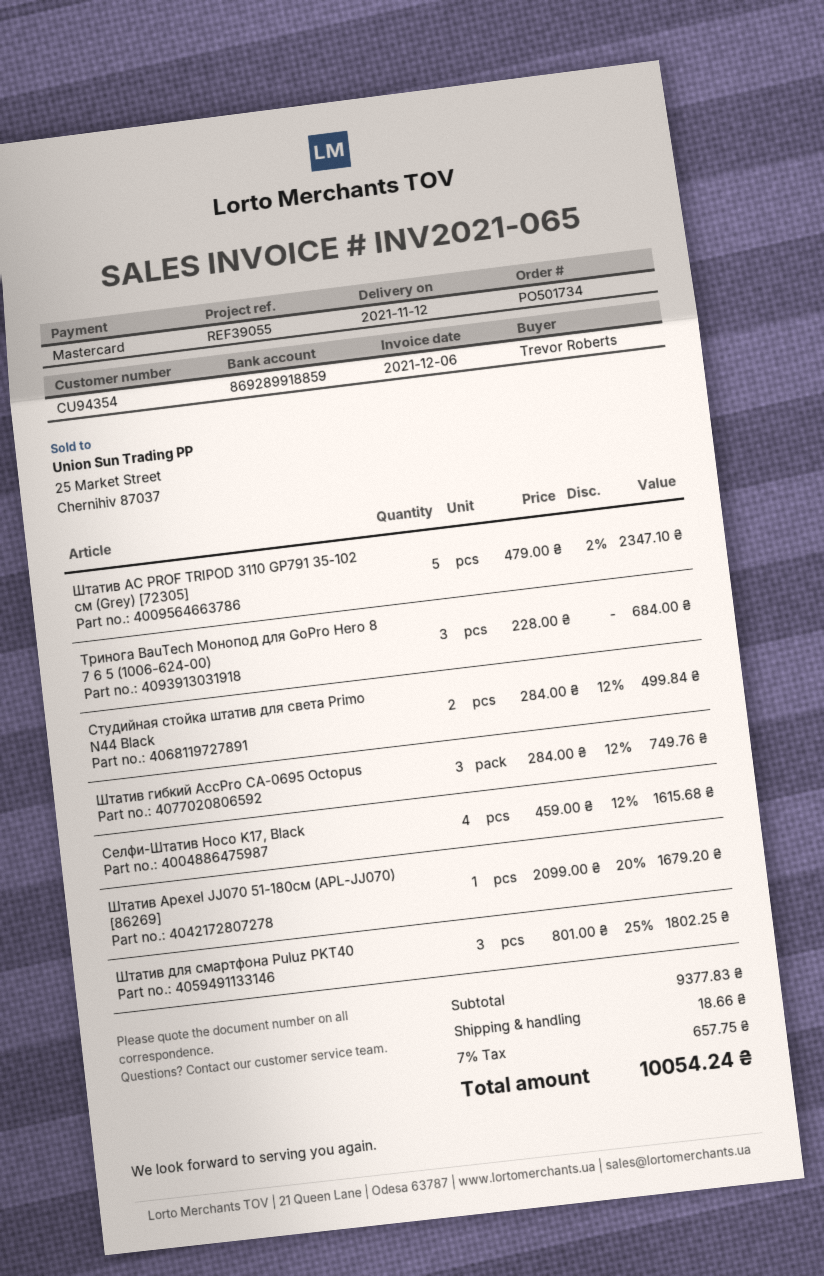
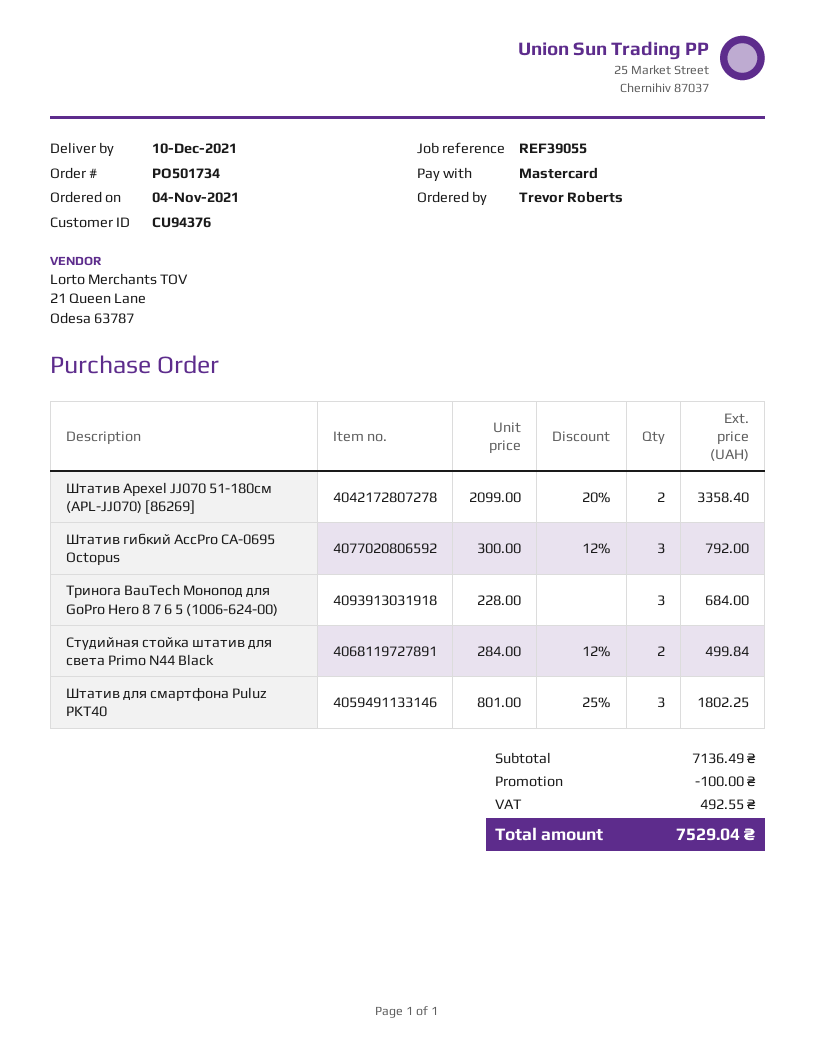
delivery date: 2021-11-12 -> 2021-12-10
customer number: CU94354 -> CU94376
Штатив AC PROF TRIPOD 3110 GP791 35-102 см (Grey) [72305]: 5 x 479.00 - 2% = 2347.10 -> none
Штатив гибкий AccPro CA-0695 Octopus: 3 x 284.00 - 12% = 749.76 -> 3 x 300.00 - 12% = 792.00
Селфи-Штатив Hoco K17, Black: 4 x 459.00 - 12% = 1615.68 -> none
Штатив Apexel JJ070 51-180см (APL-JJ070) [86269]: 1 x 2099.00 - 20% = 1679.20 -> 2 x 2099.00 - 20% = 3358.40
subtotal: 9377.83 -> 7136.49
discount: none -> 100.00
shipping: 18.66 -> none
tax: 657.75 -> 492.55
total: 10054.24 -> 7529.04

